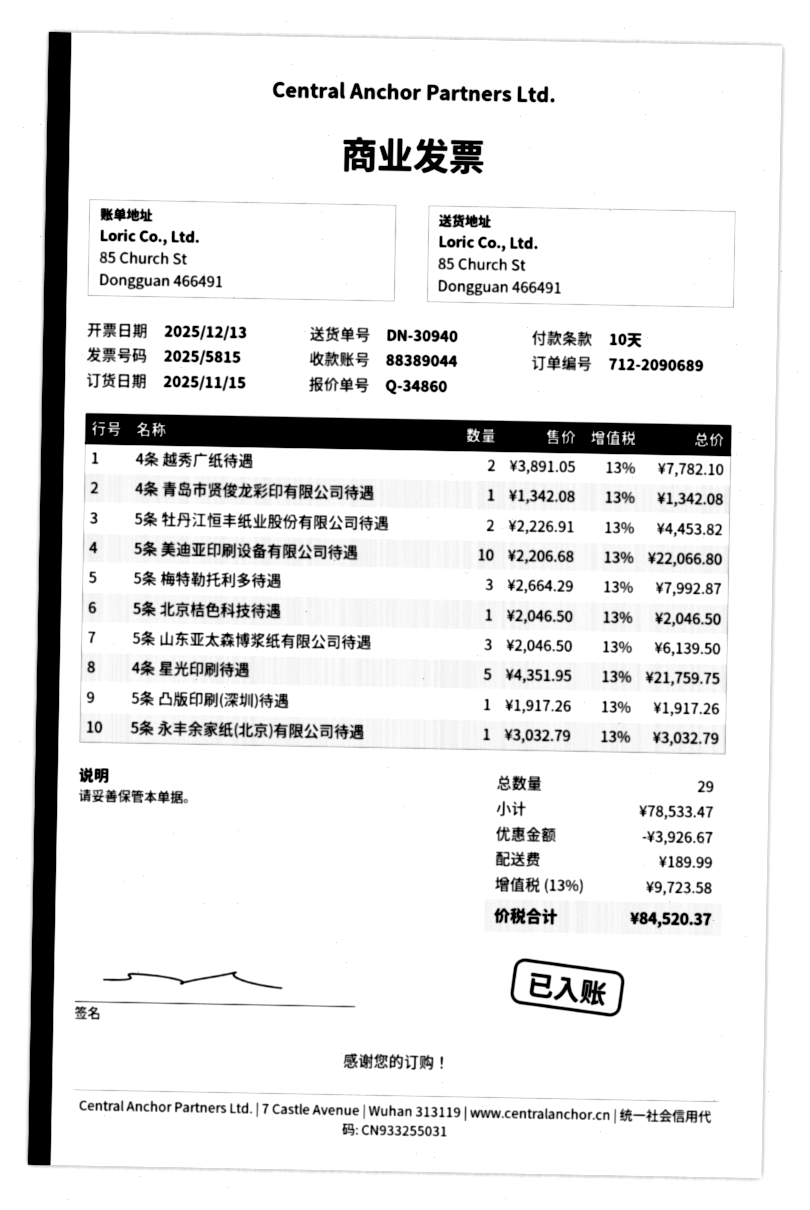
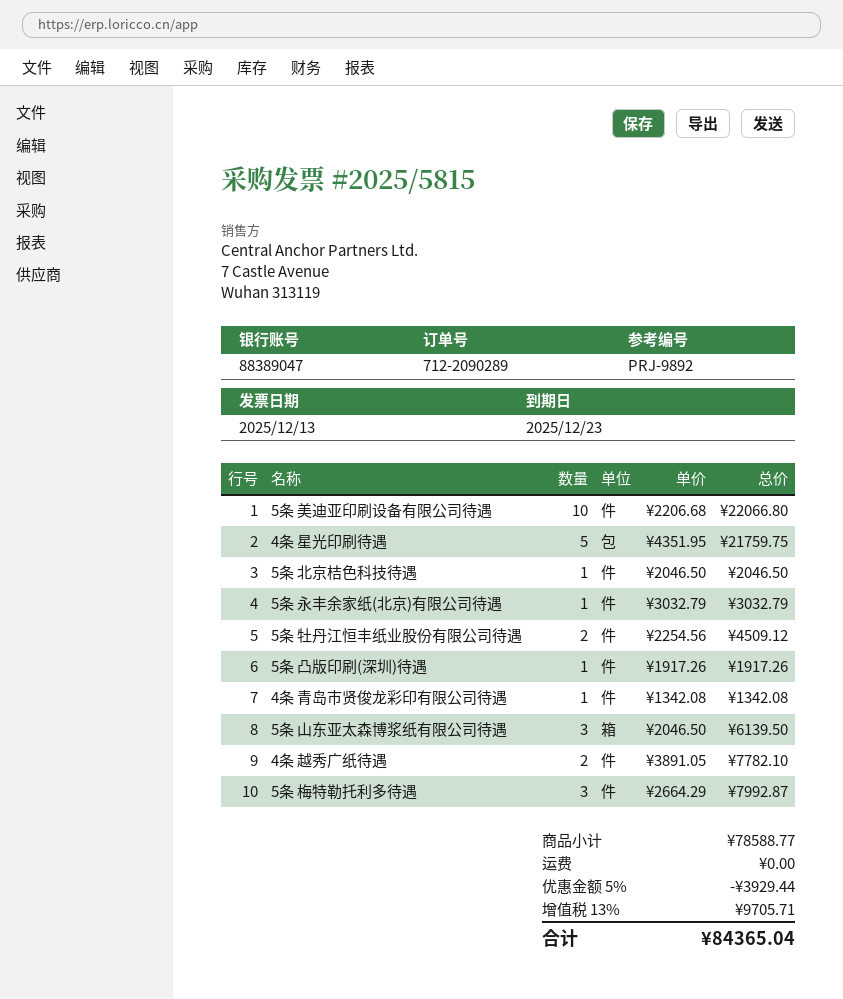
order number: 712-2090689 -> 712-2090289
bank account: 88389044 -> 88389047
5条 牡丹江恒丰纸业股份有限公司待遇: 2 x 2226.91 = 4453.82 -> 2 x 2254.56 = 4509.12
subtotal: 78533.47 -> 78588.77
discount: 3926.67 -> 3929.44
shipping: 189.99 -> 0.00
tax: 13% = 9723.58 -> 13% = 9705.71
total: 84520.37 -> 84365.04

